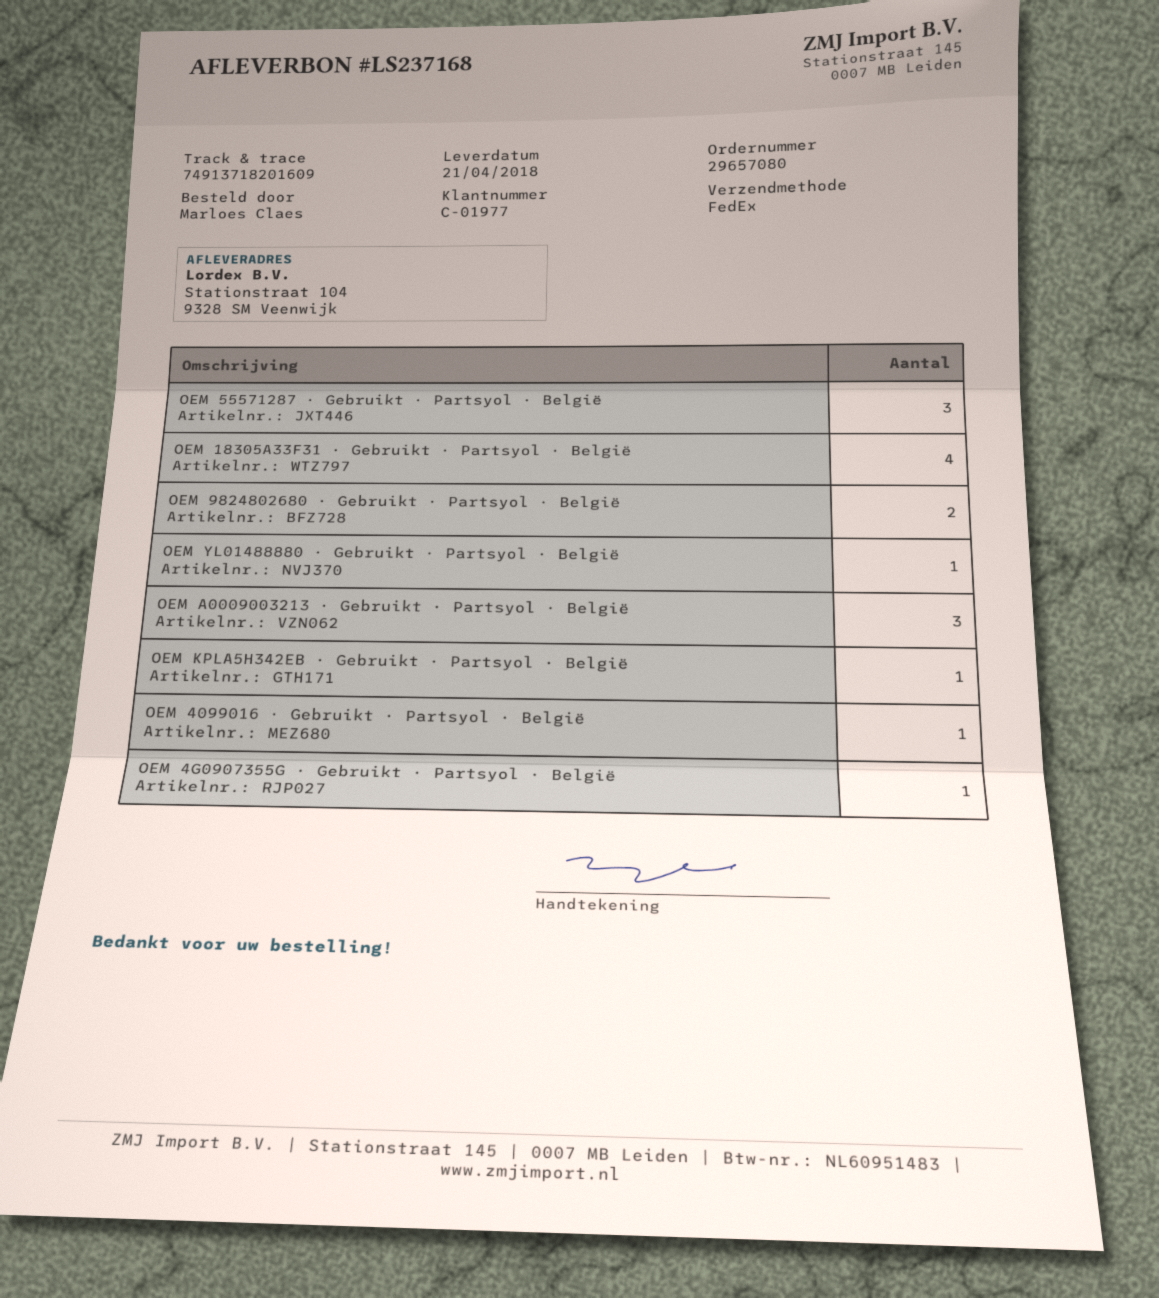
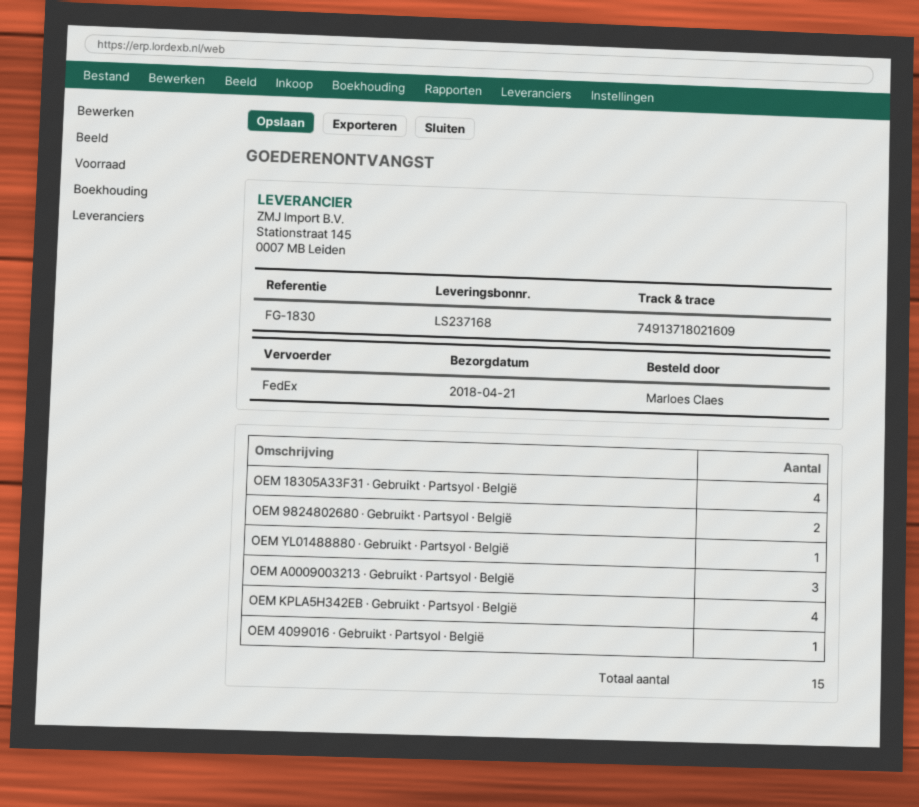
tracking number: 74913718201609 -> 74913718021609
OEM 55571287 · Gebruikt · Partsyol · België: 3 -> none
OEM KPLA5H342EB · Gebruikt · Partsyol · België: 1 -> 4
OEM 4G0907355G · Gebruikt · Partsyol · België: 1 -> none

